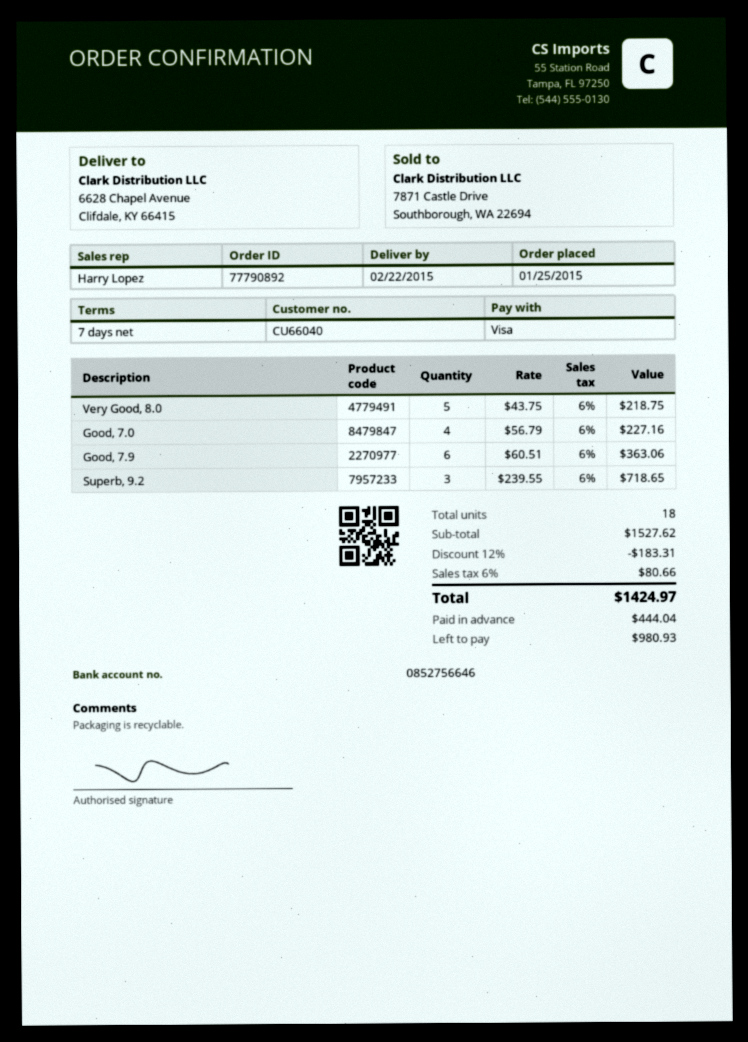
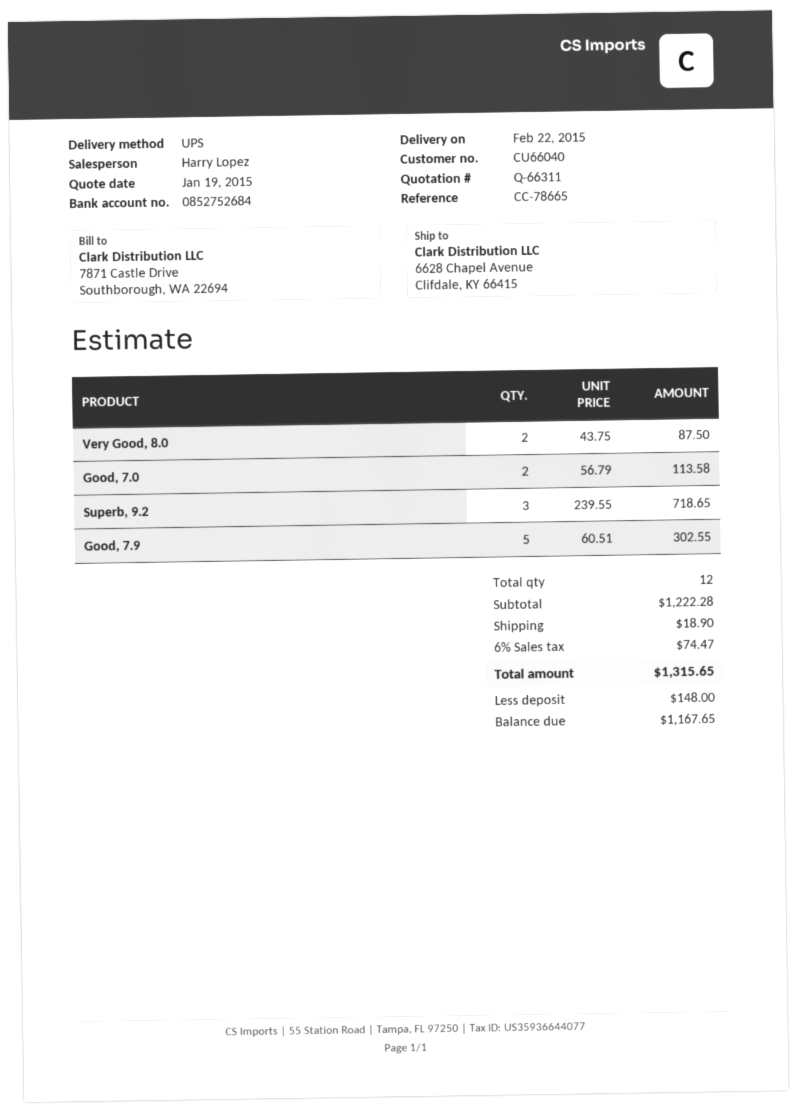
bank account: 0852756646 -> 0852752684
Very Good, 8.0: 5 x 43.75 = 218.75 -> 2 x 43.75 = 87.50
Good, 7.0: 4 x 56.79 = 227.16 -> 2 x 56.79 = 113.58
Good, 7.9: 6 x 60.51 = 363.06 -> 5 x 60.51 = 302.55
total quantity: 18 -> 12
subtotal: 1527.62 -> 1222.28
discount: 12% = 183.31 -> none
shipping: none -> 18.90
tax: 6% = 80.66 -> 6% = 74.47
total: 1424.97 -> 1315.65
deposit: 444.04 -> 148.00
balance: 980.93 -> 1167.65

